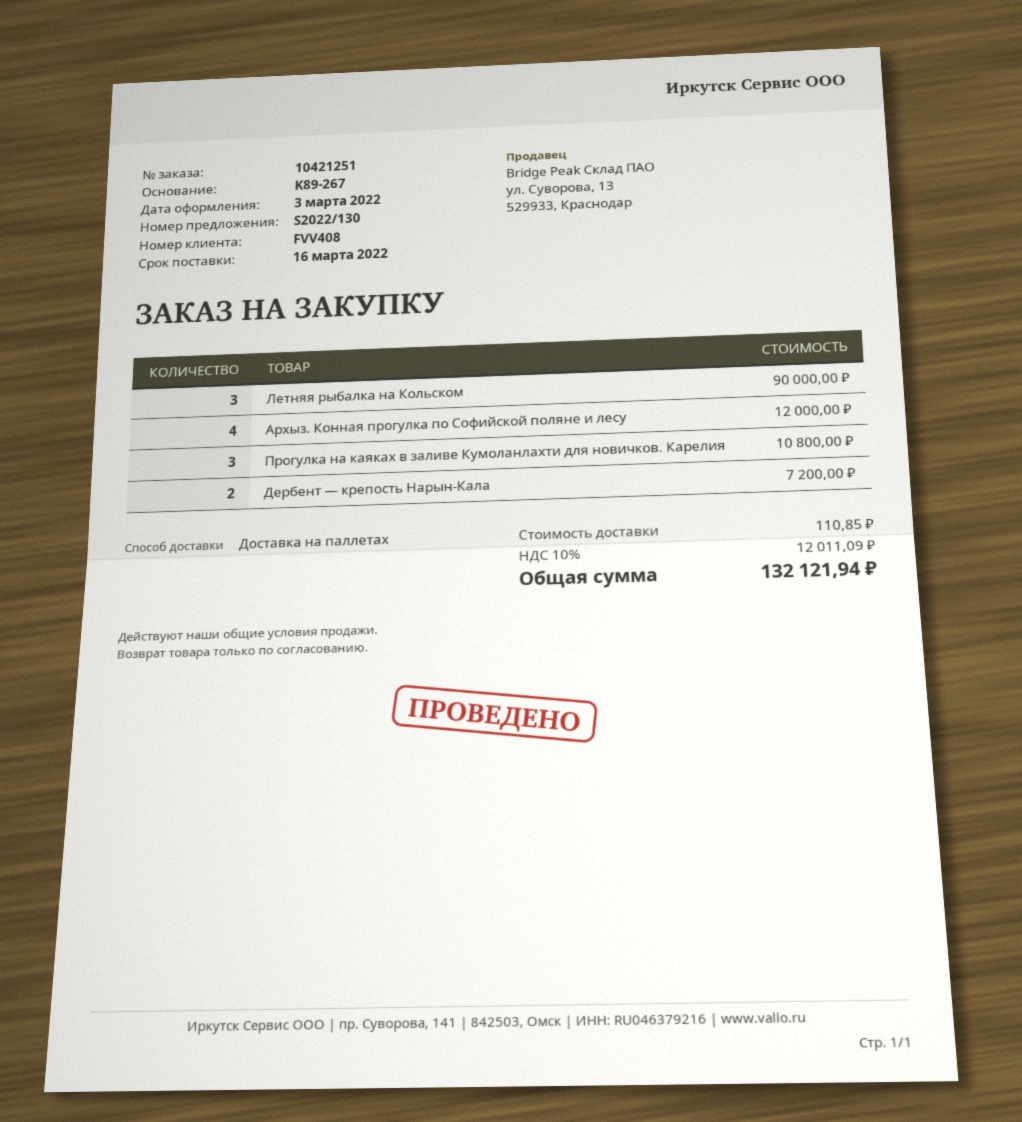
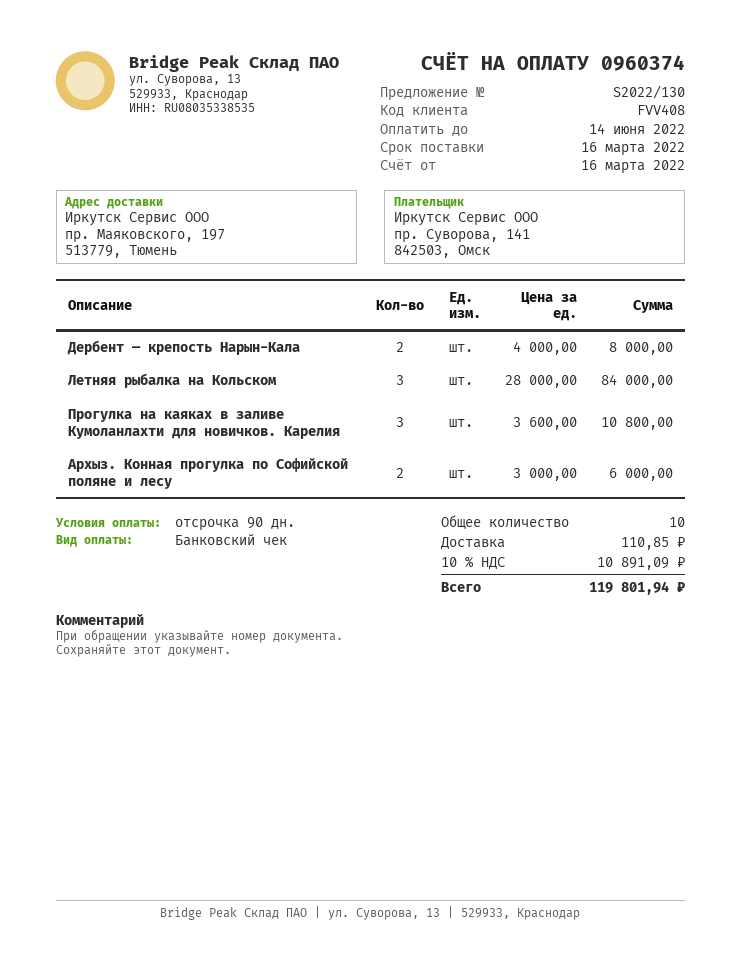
Летняя рыбалка на Кольском: 3 for 90000.00 -> 3 for 84000.00
Архыз. Конная прогулка по Софийской поляне и лесу: 4 for 12000.00 -> 2 for 6000.00
Дербент — крепость Нарын-Кала: 2 for 7200.00 -> 2 for 8000.00
tax: 10% = 12011.09 -> 10% = 10891.09
total: 132121.94 -> 119801.94

